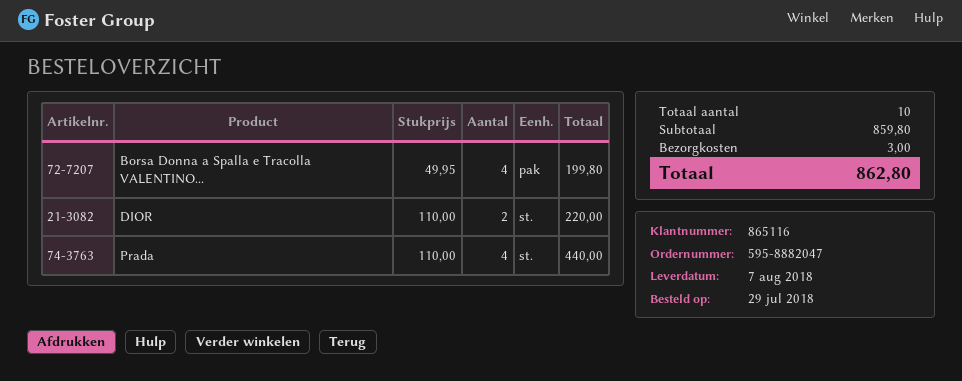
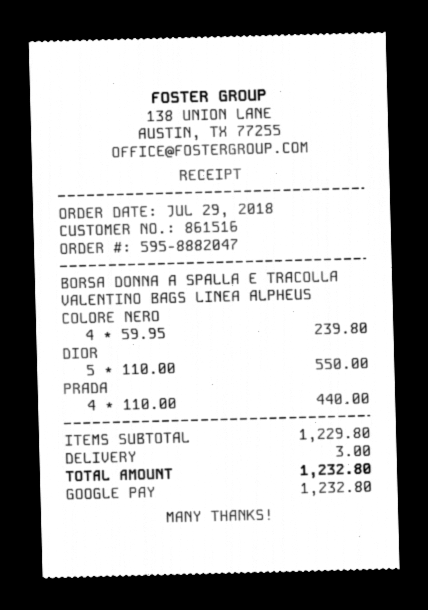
customer number: 865116 -> 861516
Borsa Donna a Spalla e Tracolla VALENTINO...: 4 x 49.95 = 199.80 -> 4 x 59.95 = 239.80
DIOR: 2 x 110.00 = 220.00 -> 5 x 110.00 = 550.00
subtotal: 859.80 -> 1229.80
total: 862.80 -> 1232.80

